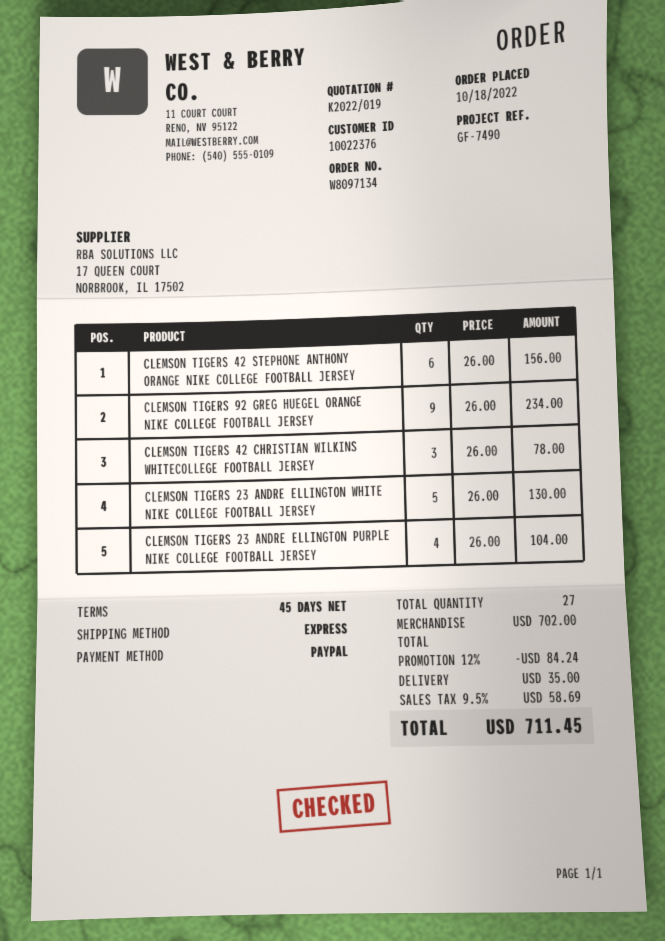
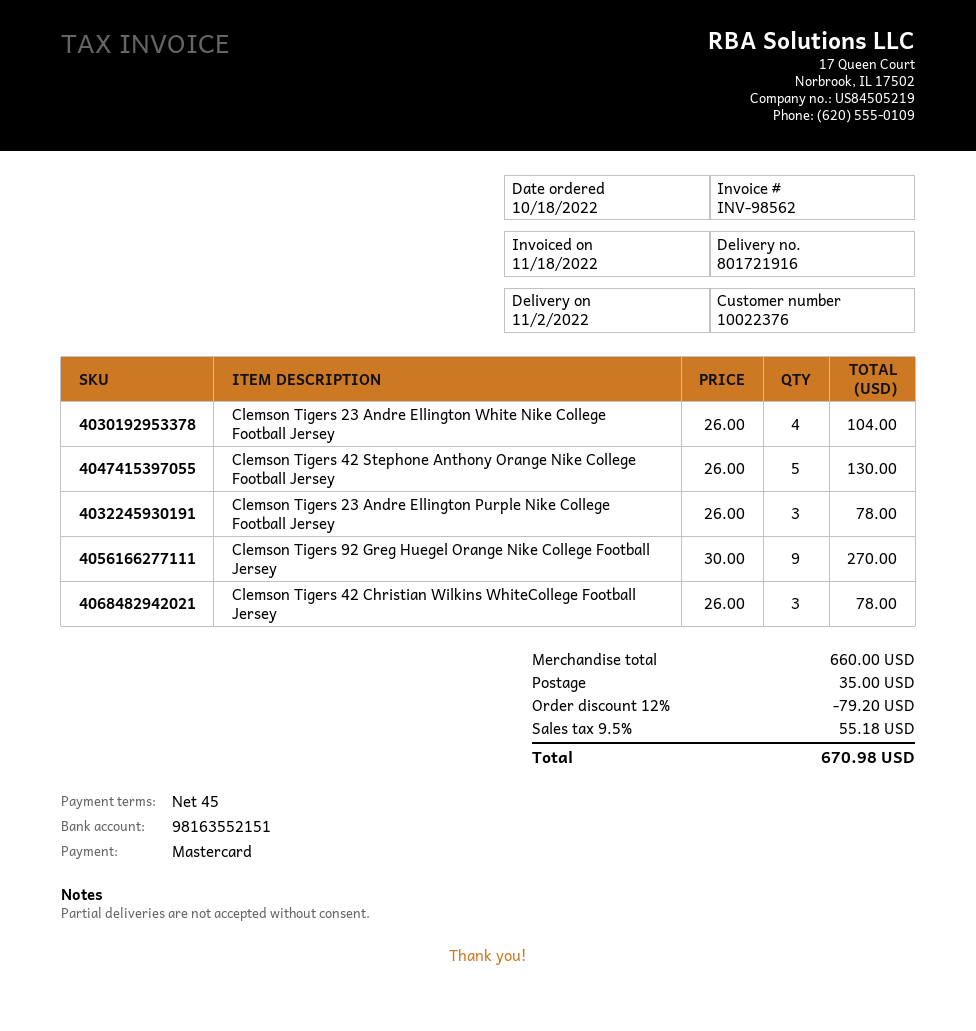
payment method: PayPal -> Mastercard
CLEMSON TIGERS 42 STEPHONE ANTHONY ORANGE NIKE COLLEGE FOOTBALL JERSEY: 6 x 26.00 = 156.00 -> 5 x 26.00 = 130.00
CLEMSON TIGERS 92 GREG HUEGEL ORANGE NIKE COLLEGE FOOTBALL JERSEY: 9 x 26.00 = 234.00 -> 9 x 30.00 = 270.00
CLEMSON TIGERS 23 ANDRE ELLINGTON WHITE NIKE COLLEGE FOOTBALL JERSEY: 5 x 26.00 = 130.00 -> 4 x 26.00 = 104.00
CLEMSON TIGERS 23 ANDRE ELLINGTON PURPLE NIKE COLLEGE FOOTBALL JERSEY: 4 x 26.00 = 104.00 -> 3 x 26.00 = 78.00
subtotal: 702.00 -> 660.00
discount: 12% = 84.24 -> 12% = 79.20
tax: 9.5% = 58.69 -> 9.5% = 55.18
total: 711.45 -> 670.98

